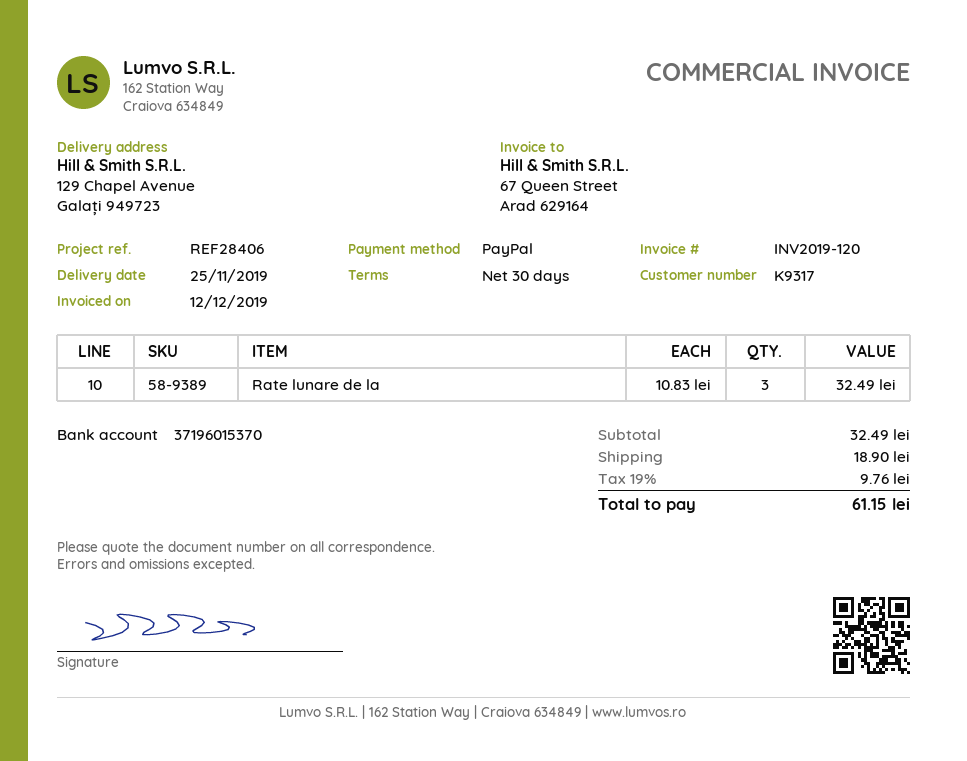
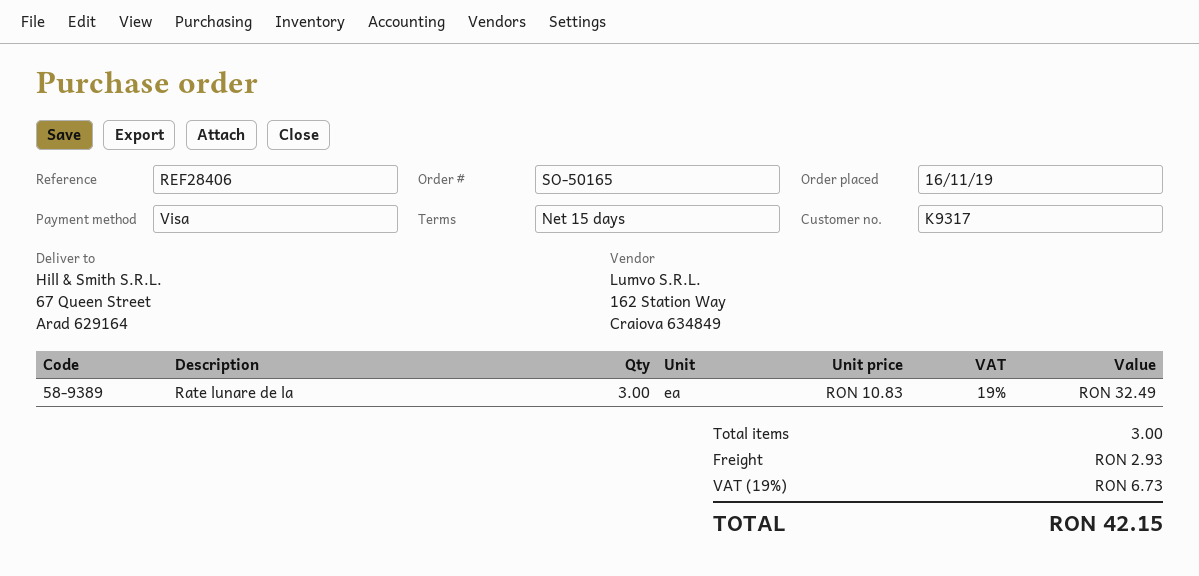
payment terms: 30 days -> 15 days
payment method: PayPal -> Visa
ship to: 129 Chapel Avenue, Galați 949723 -> 67 Queen Street, Arad 629164
shipping: 18.90 -> 2.93
tax: 19% = 9.76 -> 19% = 6.73
total: 61.15 -> 42.15

